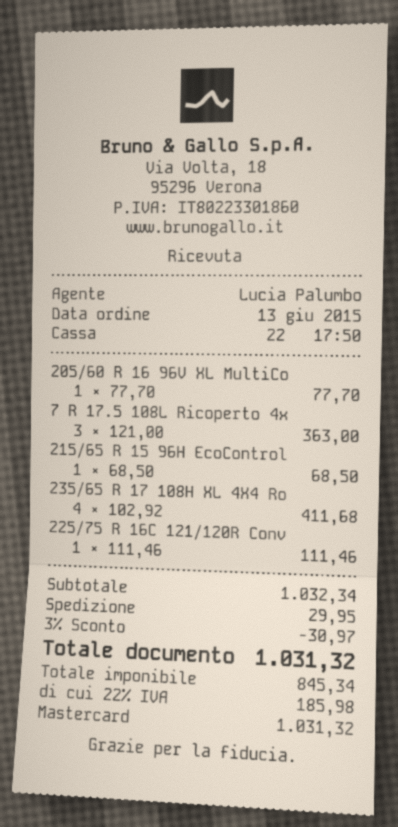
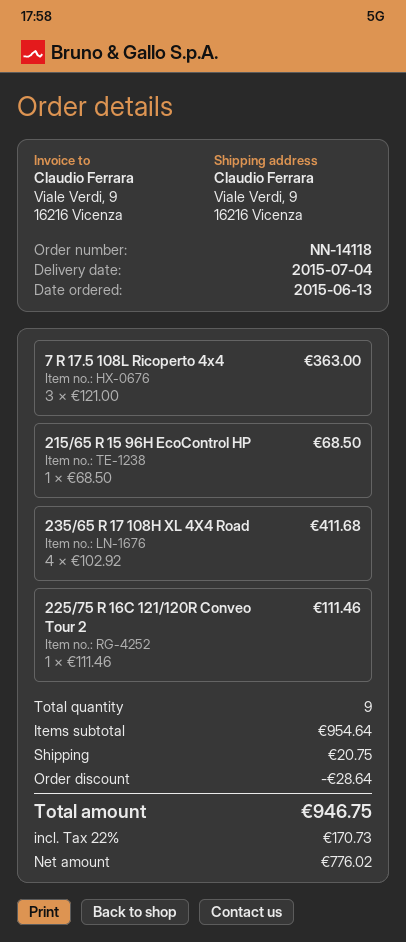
205/60 R 16 96V XL MultiCo: 1 x 77.70 = 77.70 -> none
subtotal: 1032.34 -> 954.64
discount: 30.97 -> 28.64
shipping: 29.95 -> 20.75
net: 845.34 -> 776.02
tax: 22% = 185.98 -> 22% = 170.73
total: 1031.32 -> 946.75

